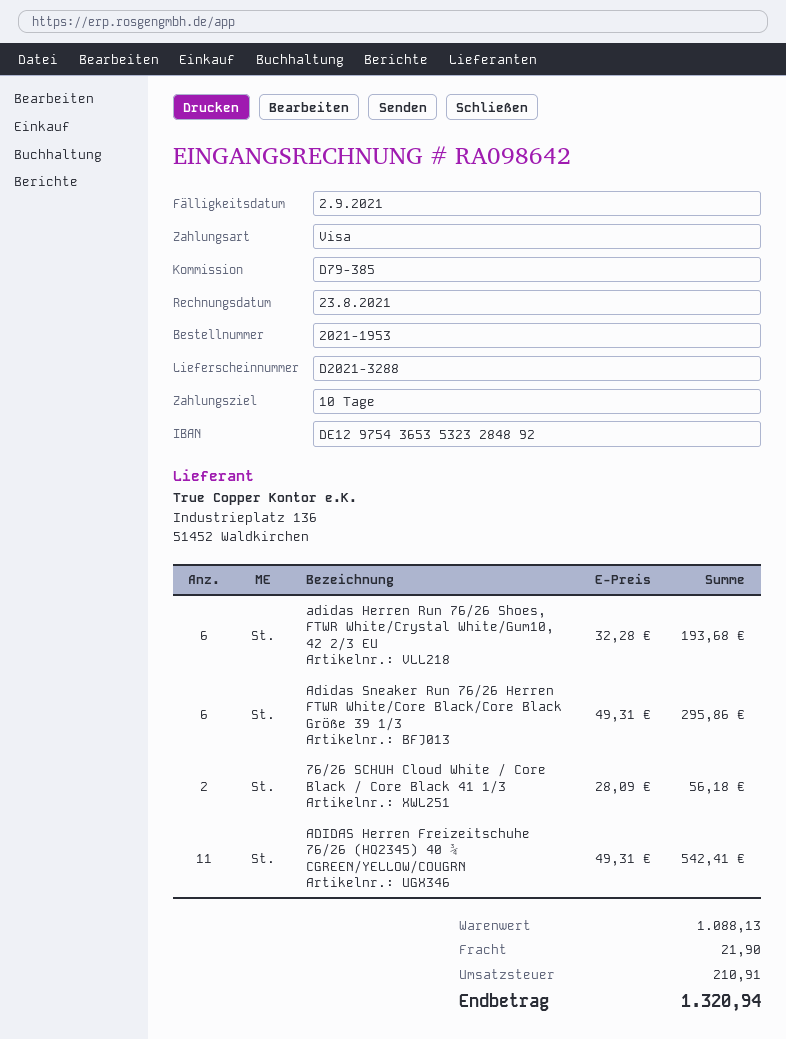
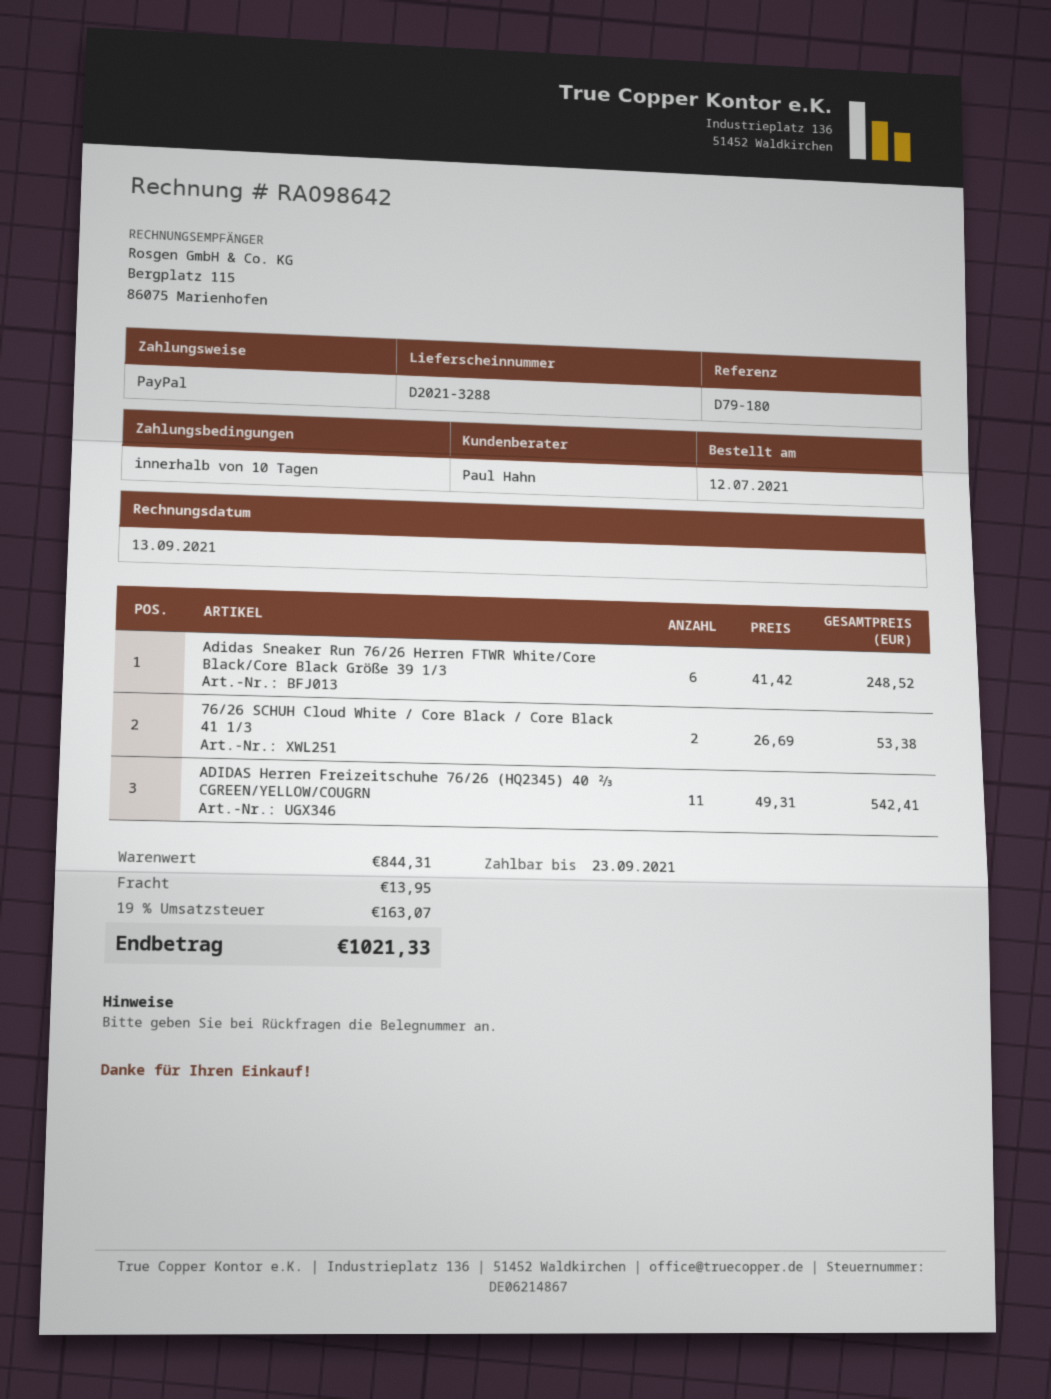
invoice date: 2021-08-23 -> 2021-09-13
due date: 2021-09-02 -> 2021-09-23
reference: D79-385 -> D79-180
payment method: Visa -> PayPal
adidas Herren Run 76/26 Shoes, FTWR White/Crystal White/Gum10, 42 2/3 EU: 6 x 32.28 = 193.68 -> none
Adidas Sneaker Run 76/26 Herren FTWR White/Core Black/Core Black Größe 39 1/3: 6 x 49.31 = 295.86 -> 6 x 41.42 = 248.52
76/26 SCHUH Cloud White / Core Black / Core Black 41 1/3: 2 x 28.09 = 56.18 -> 2 x 26.69 = 53.38
subtotal: 1088.13 -> 844.31
shipping: 21.90 -> 13.95
tax: 210.91 -> 163.07
total: 1320.94 -> 1021.33

